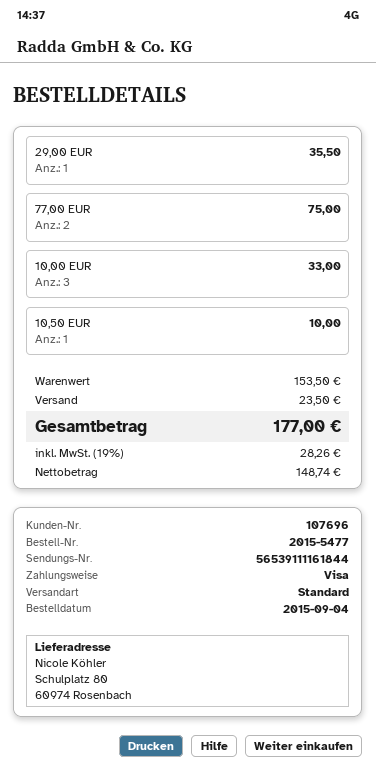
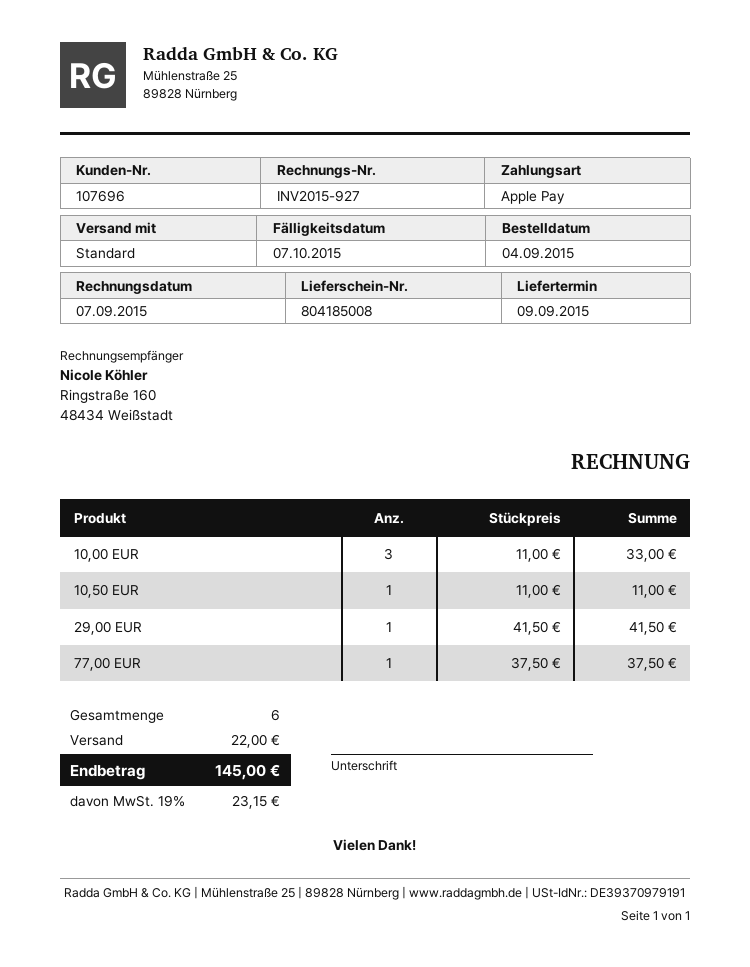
payment method: Visa -> Apple Pay
29,00 EUR: 1 for 35.50 -> 1 for 41.50
77,00 EUR: 2 for 75.00 -> 1 for 37.50
10,50 EUR: 1 for 10.00 -> 1 for 11.00
shipping: 23.50 -> 22.00
tax: 19% = 28.26 -> 19% = 23.15
total: 177.00 -> 145.00

